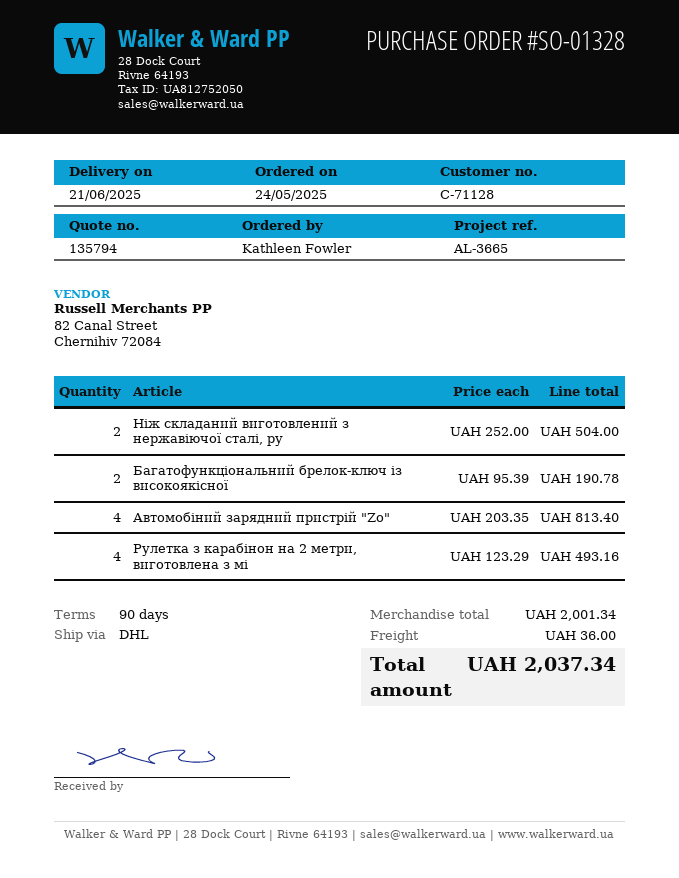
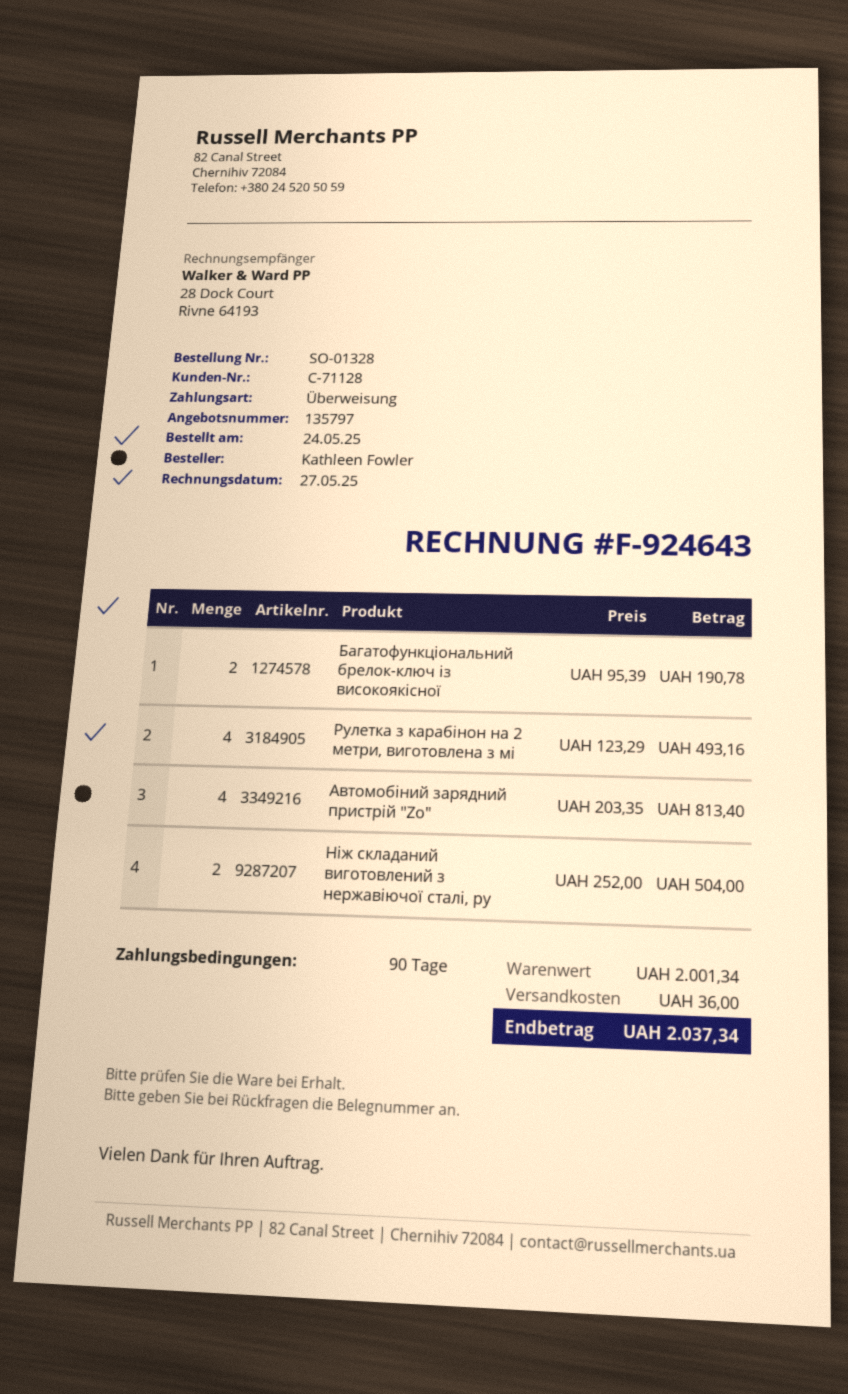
quote number: 135794 -> 135797

